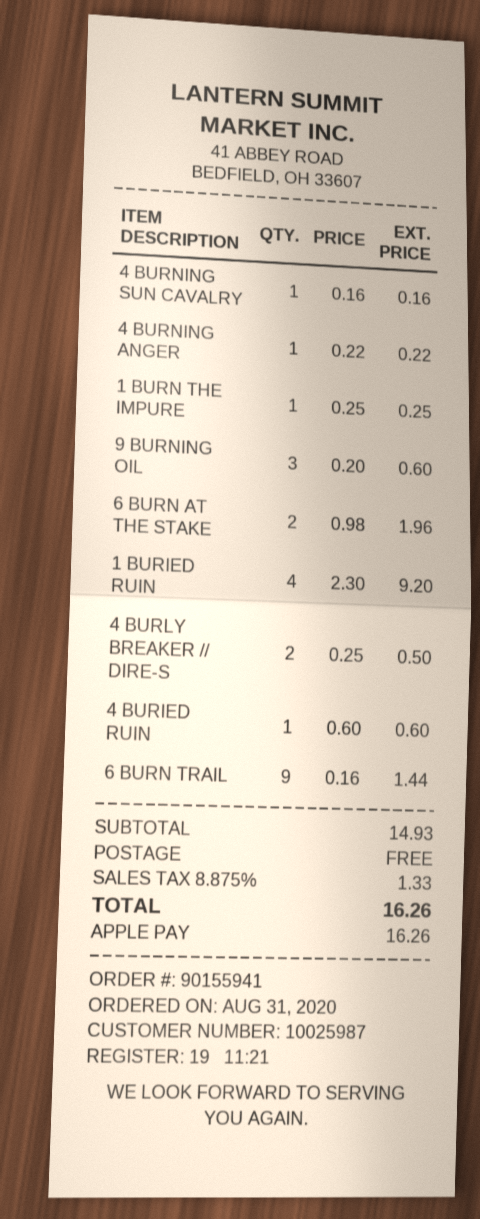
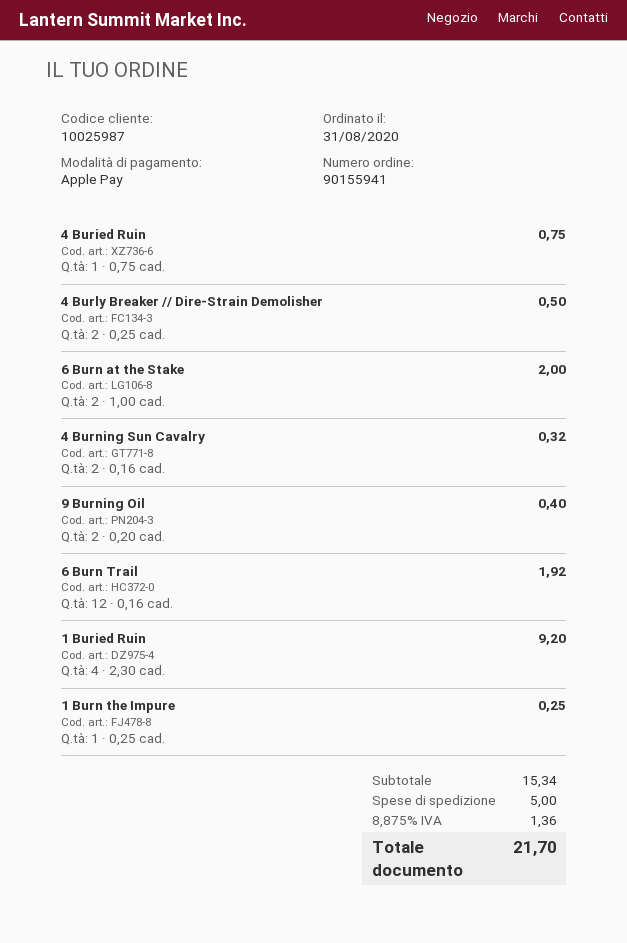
4 BURNING SUN CAVALRY: 1 x 0.16 = 0.16 -> 2 x 0.16 = 0.32
4 BURNING ANGER: 1 x 0.22 = 0.22 -> none
9 BURNING OIL: 3 x 0.20 = 0.60 -> 2 x 0.20 = 0.40
6 BURN AT THE STAKE: 2 x 0.98 = 1.96 -> 2 x 1.00 = 2.00
4 BURIED RUIN: 1 x 0.60 = 0.60 -> 1 x 0.75 = 0.75
6 BURN TRAIL: 9 x 0.16 = 1.44 -> 12 x 0.16 = 1.92
subtotal: 14.93 -> 15.34
shipping: 0.00 -> 5.00
tax: 8.875% = 1.33 -> 8.875% = 1.36
total: 16.26 -> 21.70

